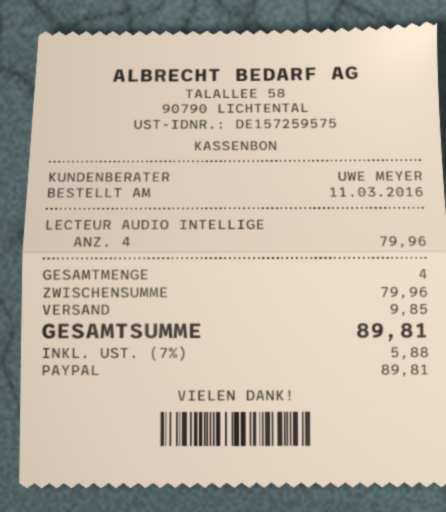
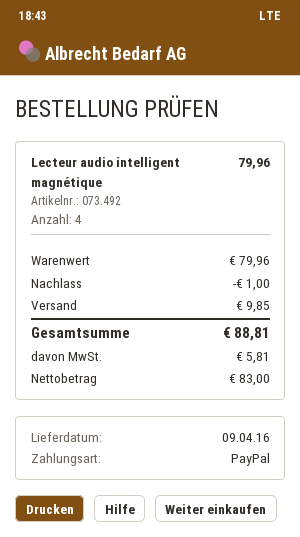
discount: none -> 1.00
tax: 5.88 -> 5.81
total: 89.81 -> 88.81

